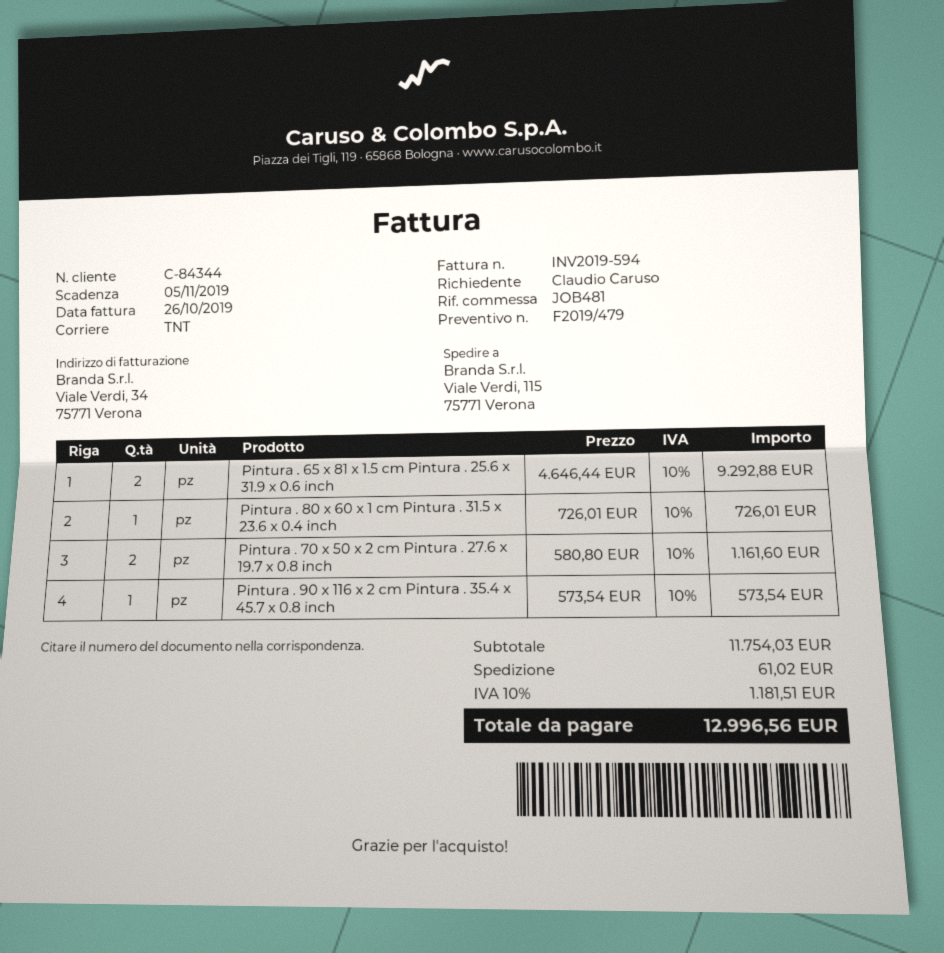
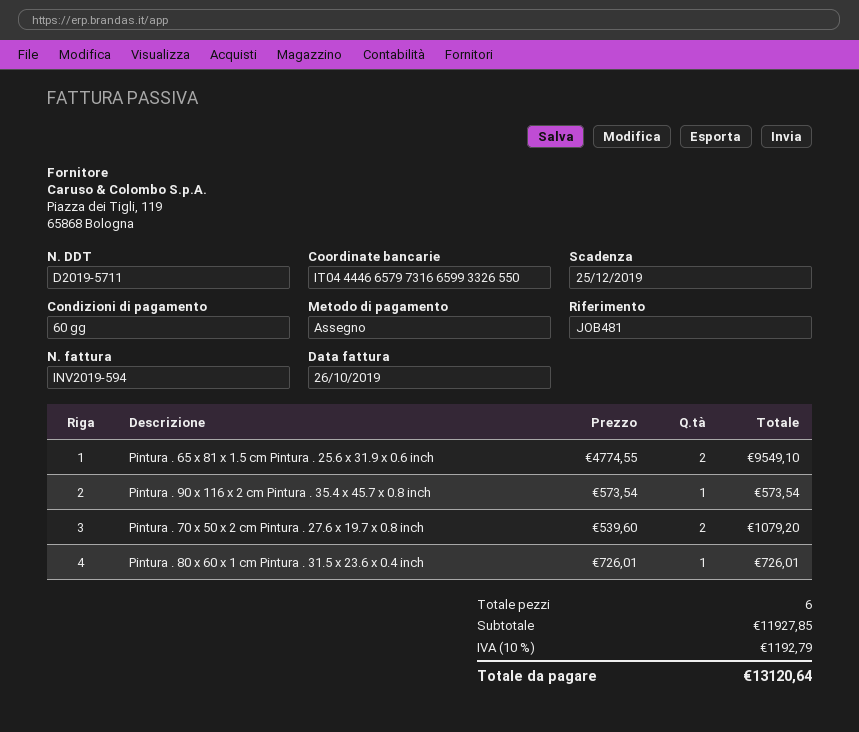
due date: 2019-11-05 -> 2019-12-25
Pintura . 65 x 81 x 1.5 cm Pintura . 25.6 x 31.9 x 0.6 inch: 2 x 4646.44 = 9292.88 -> 2 x 4774.55 = 9549.10
Pintura . 70 x 50 x 2 cm Pintura . 27.6 x 19.7 x 0.8 inch: 2 x 580.80 = 1161.60 -> 2 x 539.60 = 1079.20
subtotal: 11754.03 -> 11927.85
shipping: 61.02 -> none
tax: 10% = 1181.51 -> 10% = 1192.79
total: 12996.56 -> 13120.64

